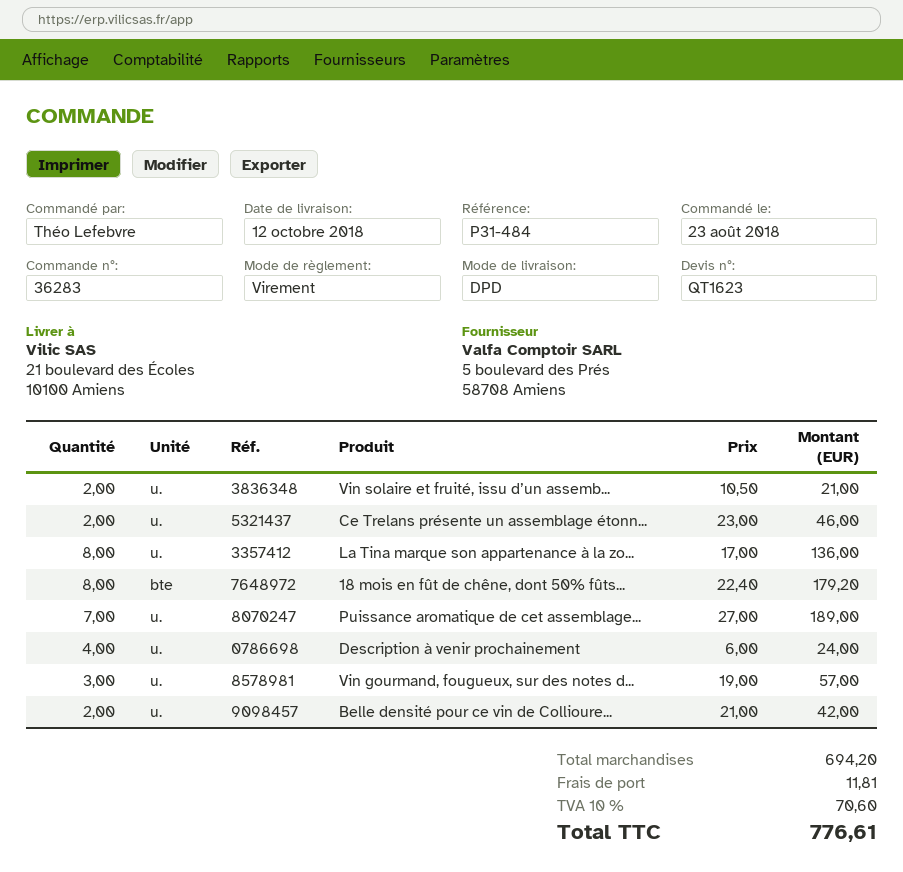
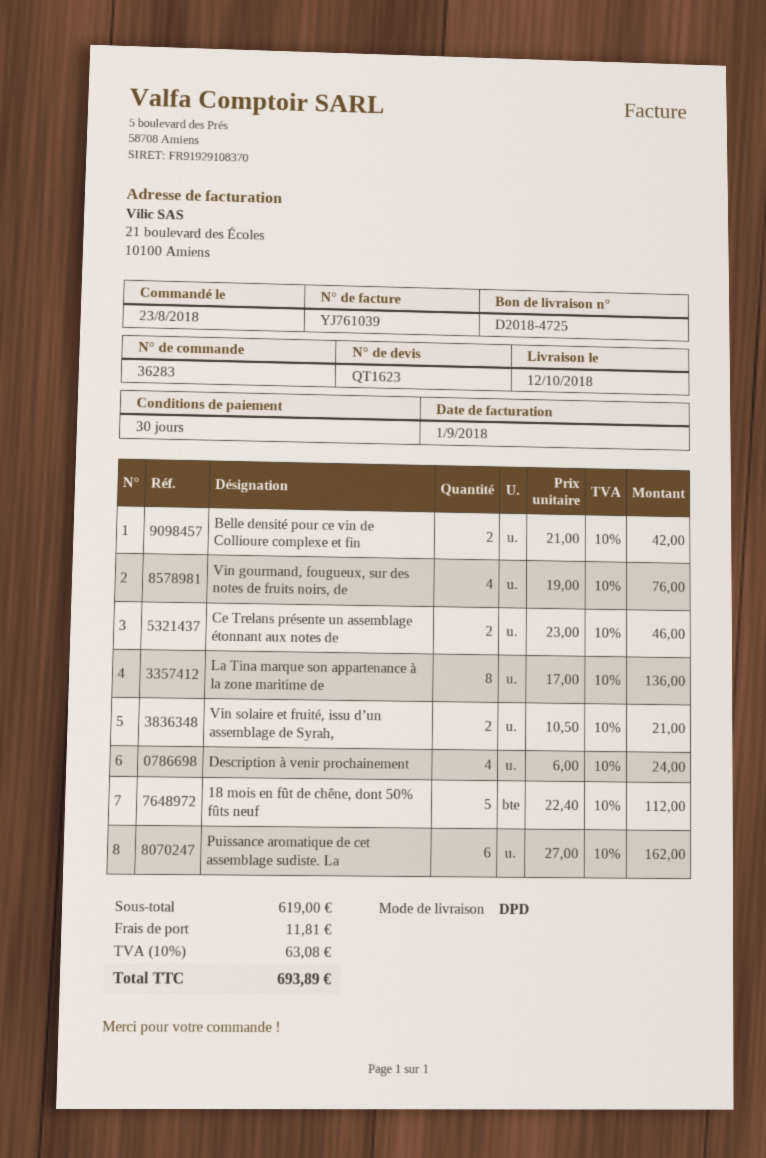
18 mois en fût de chêne, dont 50% fûts...: 8 x 22.40 = 179.20 -> 5 x 22.40 = 112.00
Puissance aromatique de cet assemblage...: 7 x 27.00 = 189.00 -> 6 x 27.00 = 162.00
Vin gourmand, fougueux, sur des notes d...: 3 x 19.00 = 57.00 -> 4 x 19.00 = 76.00
subtotal: 694.20 -> 619.00
tax: 10% = 70.60 -> 10% = 63.08
total: 776.61 -> 693.89

